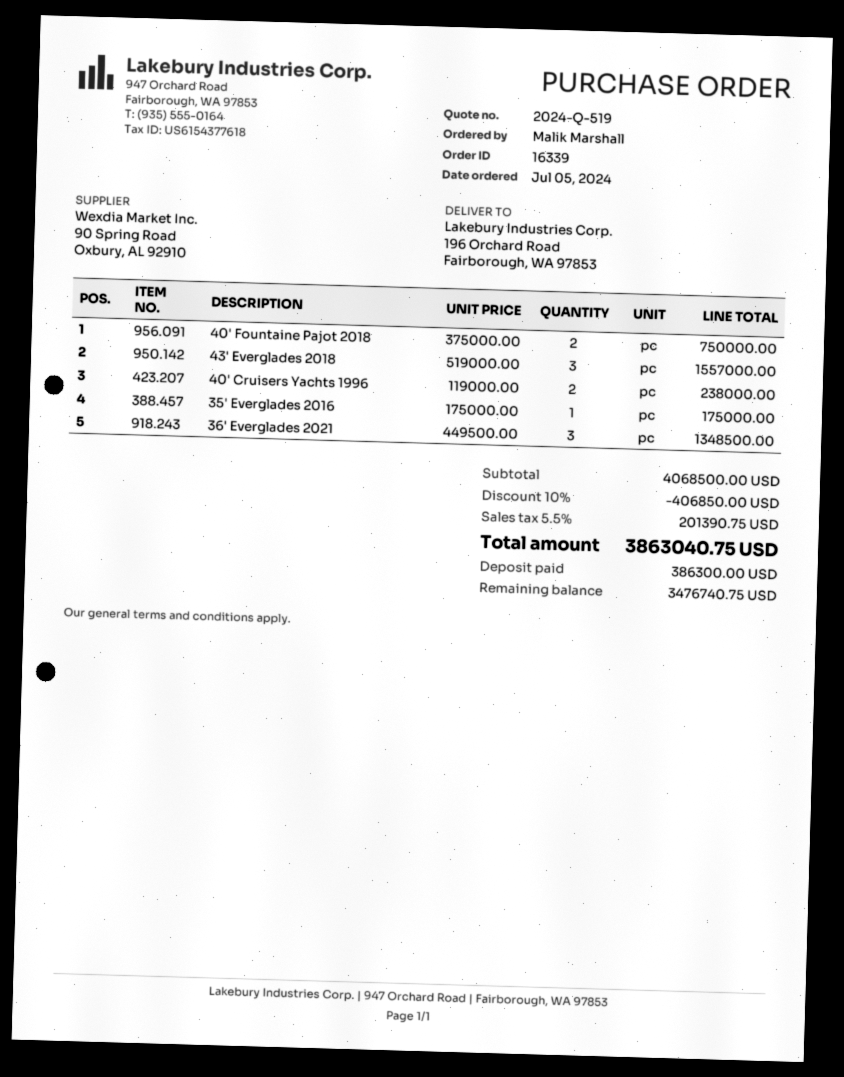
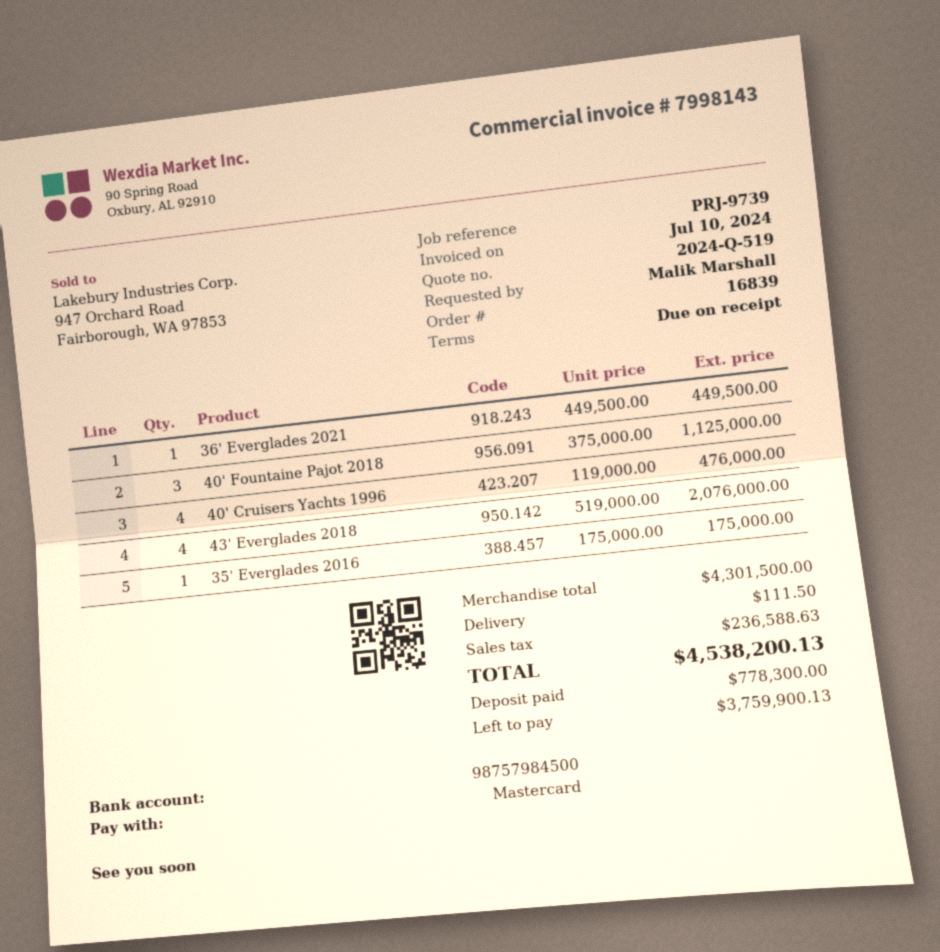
order number: 16339 -> 16839
40' Fountaine Pajot 2018: 2 x 375000.00 = 750000.00 -> 3 x 375000.00 = 1125000.00
43' Everglades 2018: 3 x 519000.00 = 1557000.00 -> 4 x 519000.00 = 2076000.00
40' Cruisers Yachts 1996: 2 x 119000.00 = 238000.00 -> 4 x 119000.00 = 476000.00
36' Everglades 2021: 3 x 449500.00 = 1348500.00 -> 1 x 449500.00 = 449500.00
subtotal: 4068500.00 -> 4301500.00
discount: 10% = 406850.00 -> none
shipping: none -> 111.50
tax: 201390.75 -> 236588.63
total: 3863040.75 -> 4538200.13
deposit: 386300.00 -> 778300.00
balance: 3476740.75 -> 3759900.13

